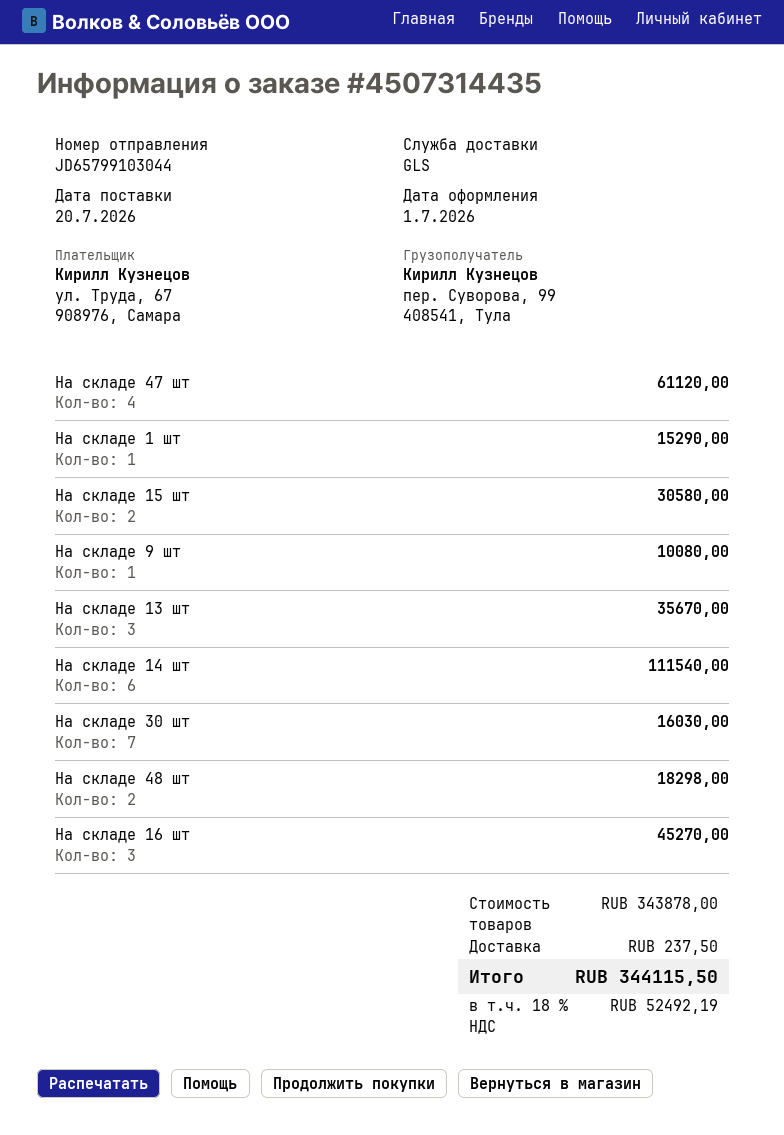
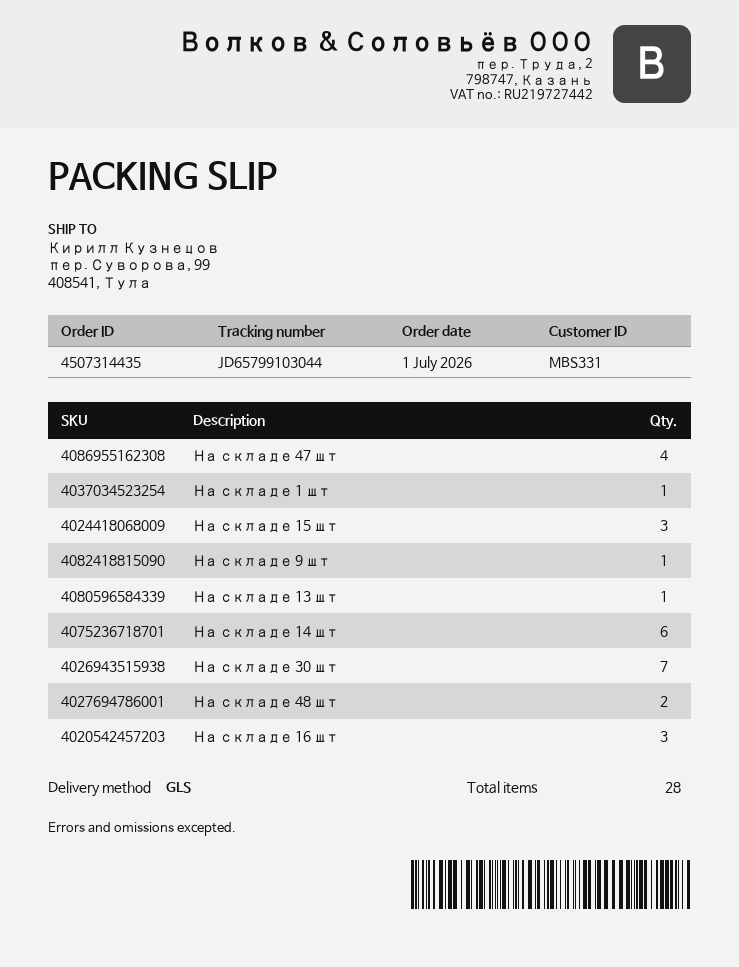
На складе 15 шт: 2 -> 3
На складе 13 шт: 3 -> 1

